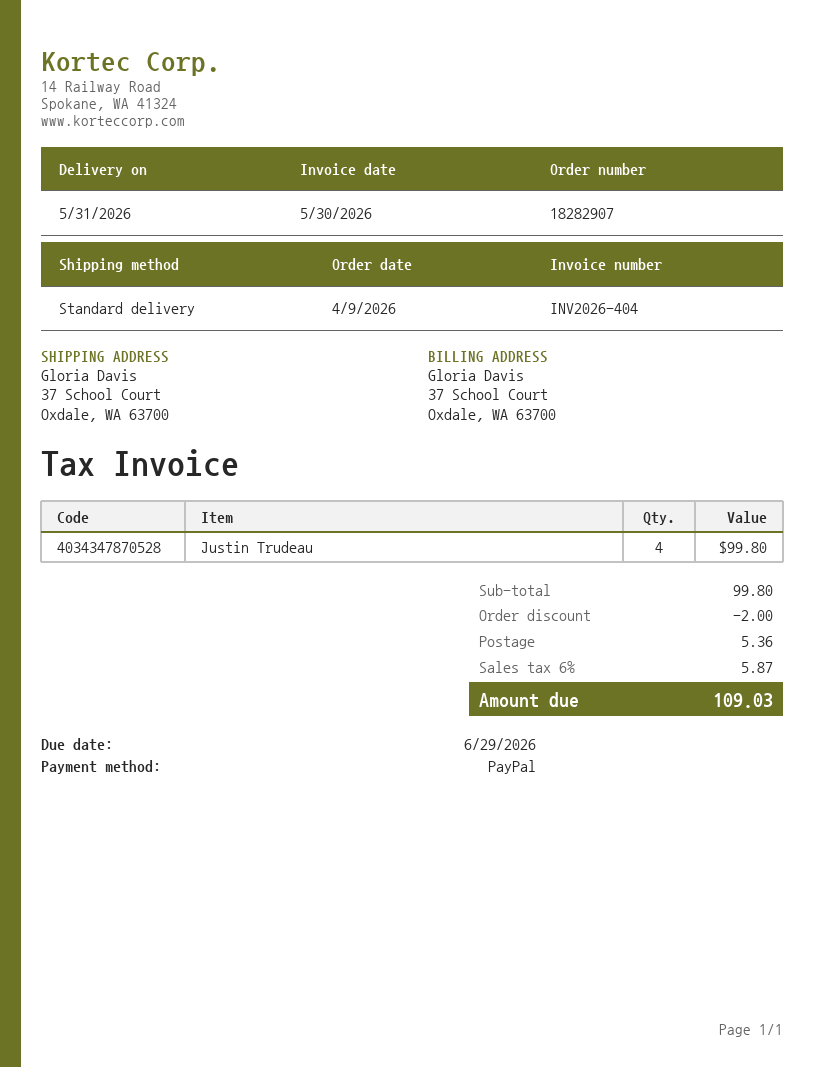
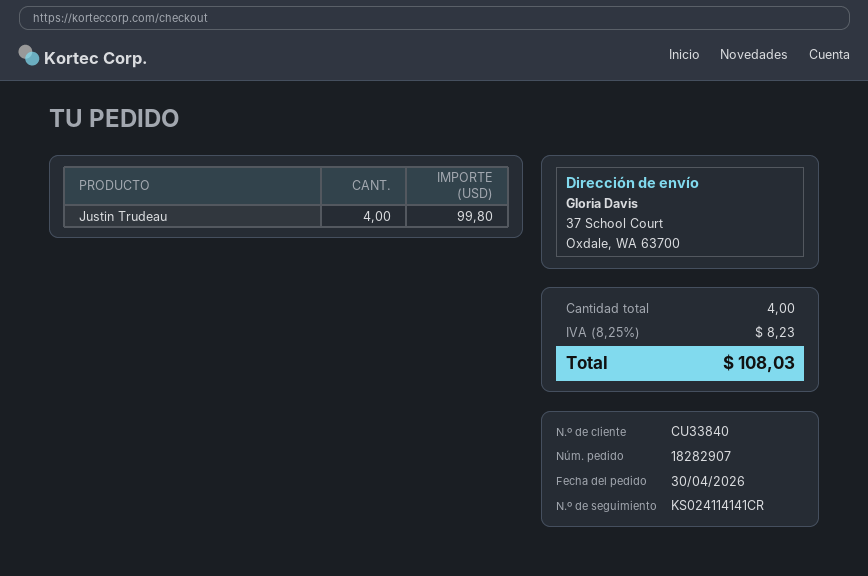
order date: 2026-04-09 -> 2026-04-30
discount: 2.00 -> none
shipping: 5.36 -> none
tax: 6% = 5.87 -> 8.25% = 8.23
total: 109.03 -> 108.03

